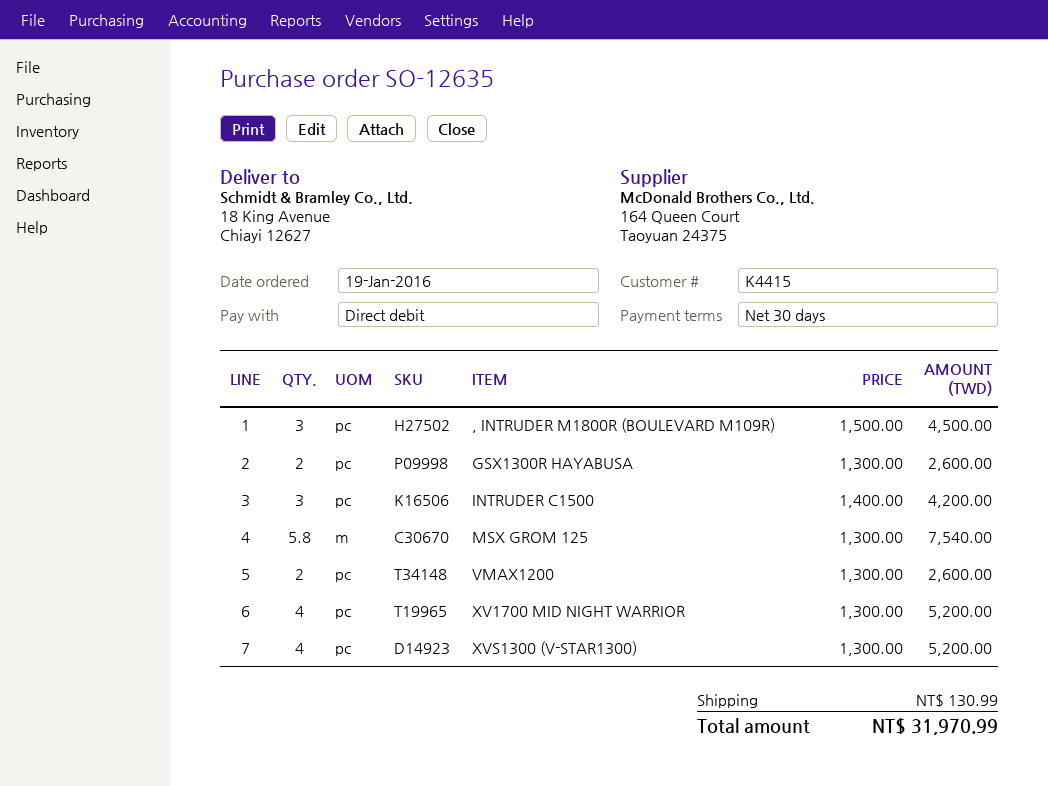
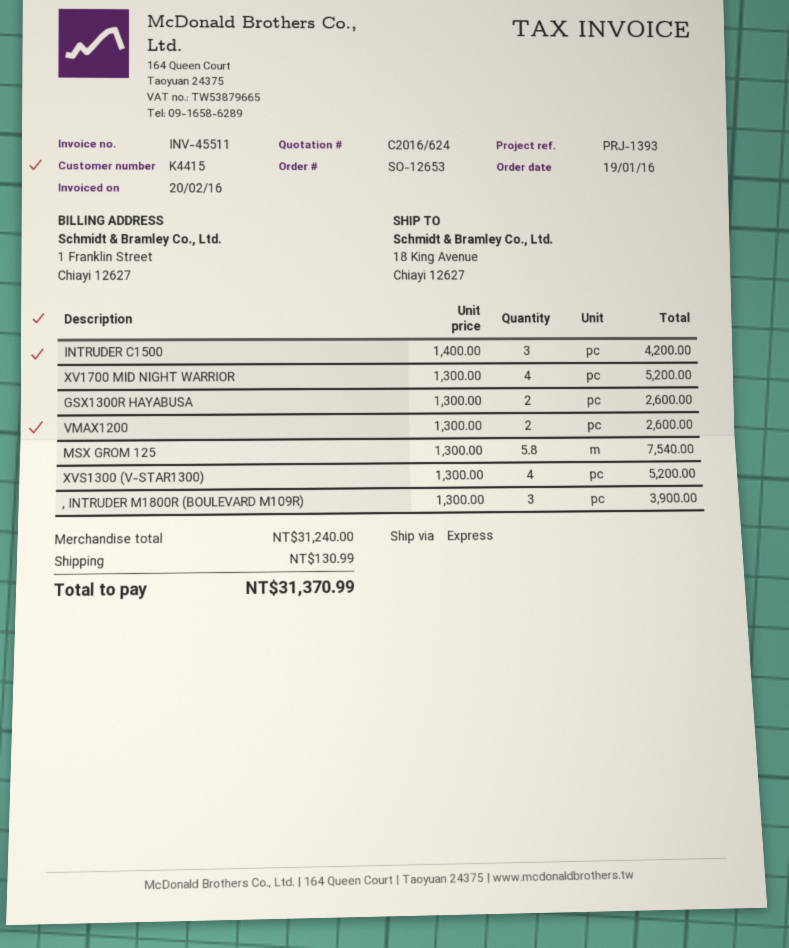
order number: SO-12635 -> SO-12653
, INTRUDER M1800R (BOULEVARD M109R): 3 x 1500.00 = 4500.00 -> 3 x 1300.00 = 3900.00
total: 31970.99 -> 31370.99

